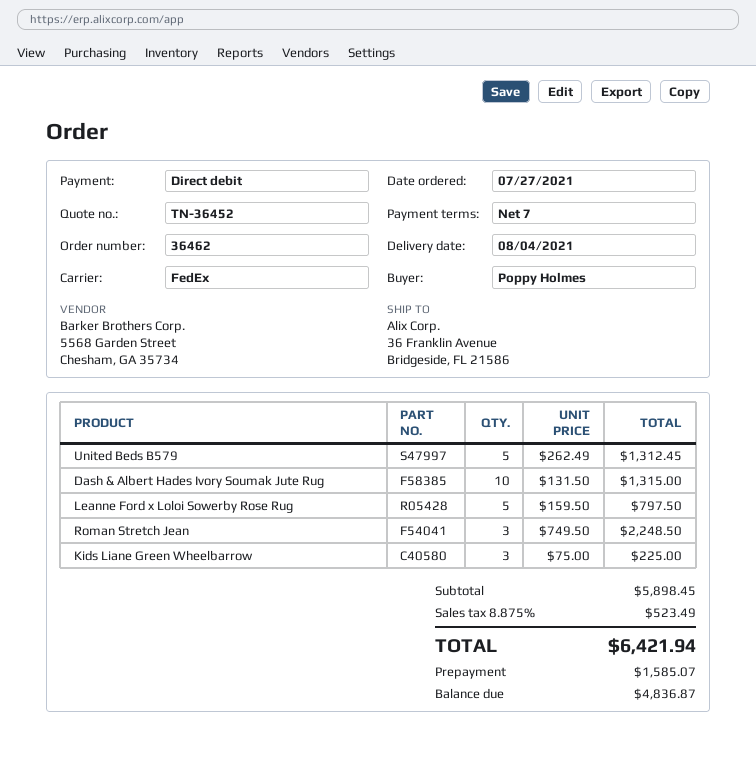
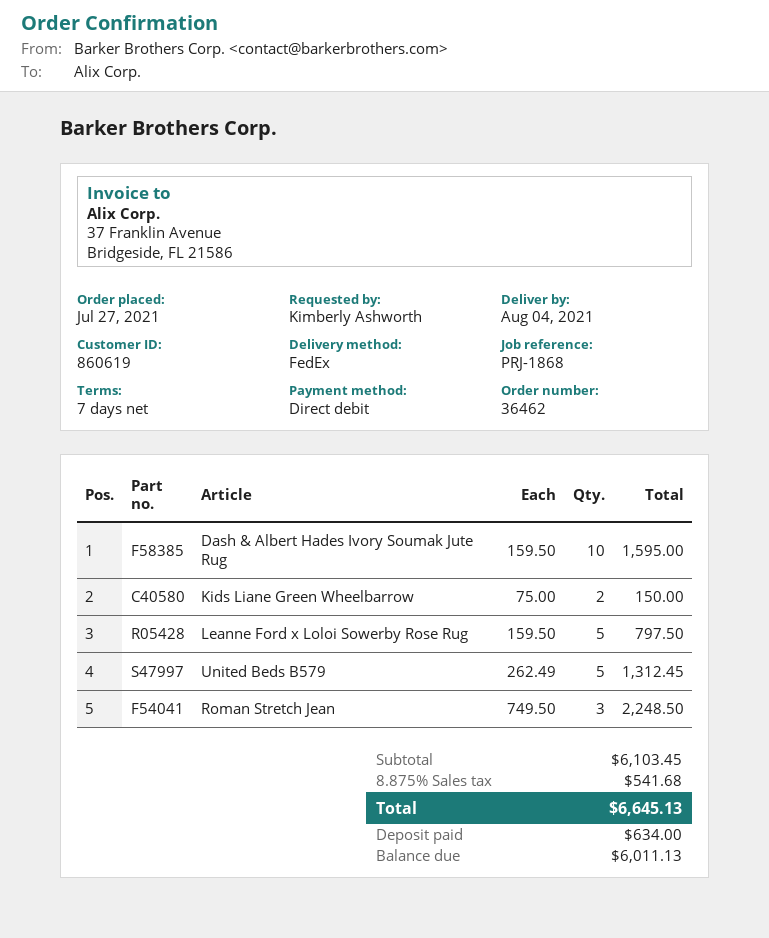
ordered by: Poppy Holmes -> Kimberly Ashworth
Dash & Albert Hades Ivory Soumak Jute Rug: 10 x 131.50 = 1315.00 -> 10 x 159.50 = 1595.00
Kids Liane Green Wheelbarrow: 3 x 75.00 = 225.00 -> 2 x 75.00 = 150.00
subtotal: 5898.45 -> 6103.45
tax: 8.875% = 523.49 -> 8.875% = 541.68
total: 6421.94 -> 6645.13
deposit: 1585.07 -> 634.00
balance: 4836.87 -> 6011.13

